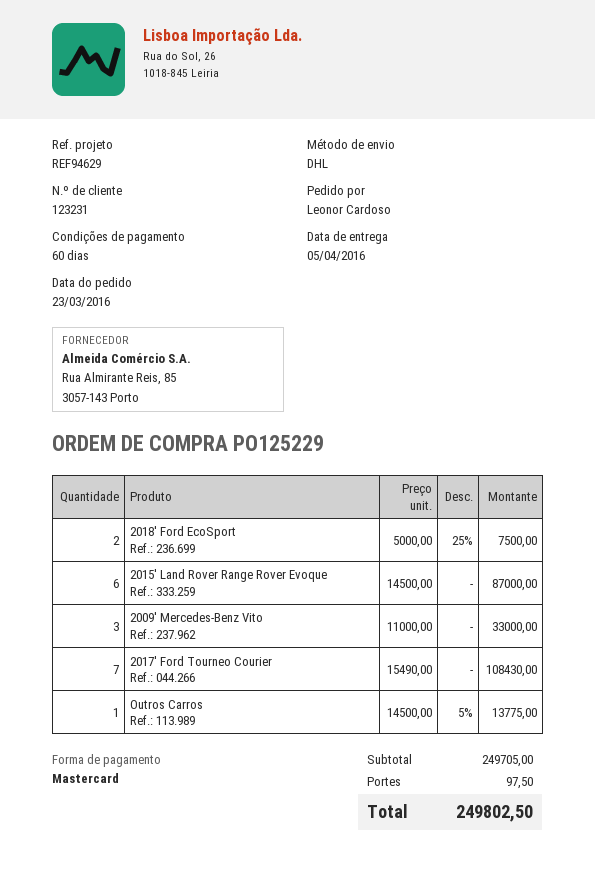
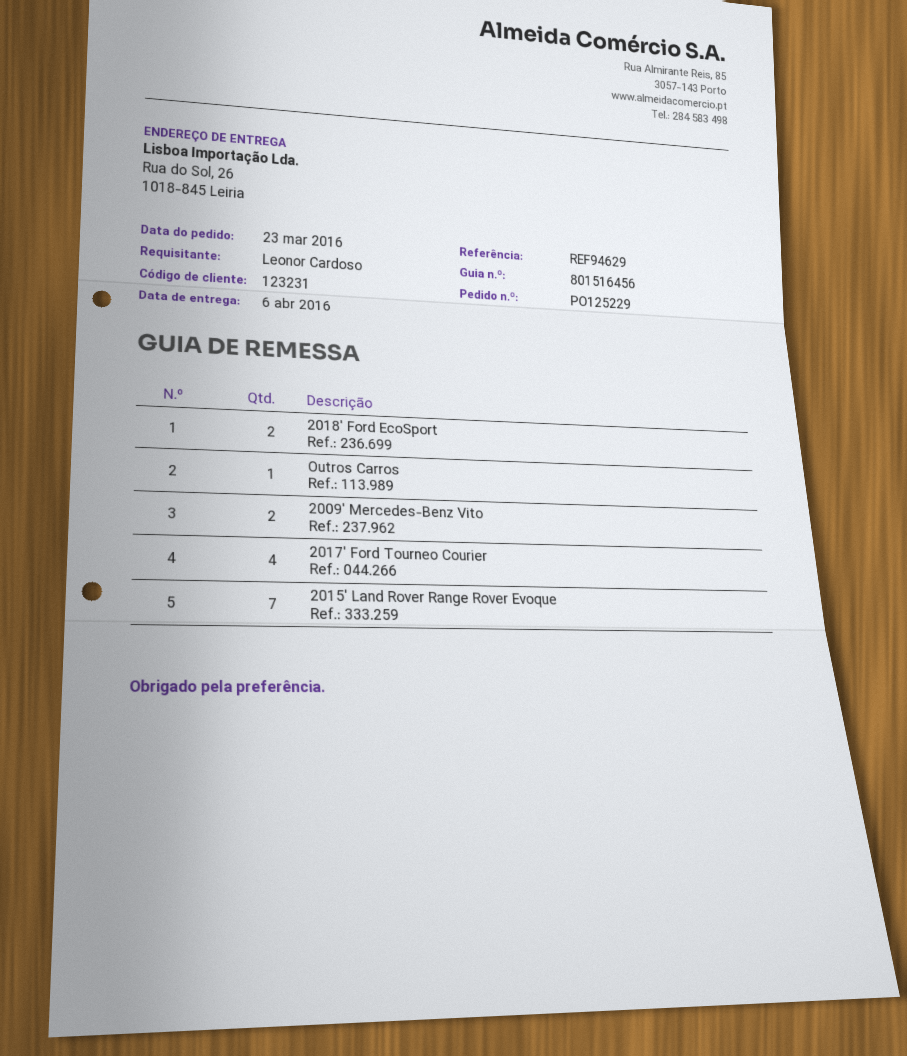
delivery date: 2016-04-05 -> 2016-04-06
2015' Land Rover Range Rover Evoque: 6 -> 7
2009' Mercedes-Benz Vito: 3 -> 2
2017' Ford Tourneo Courier: 7 -> 4

